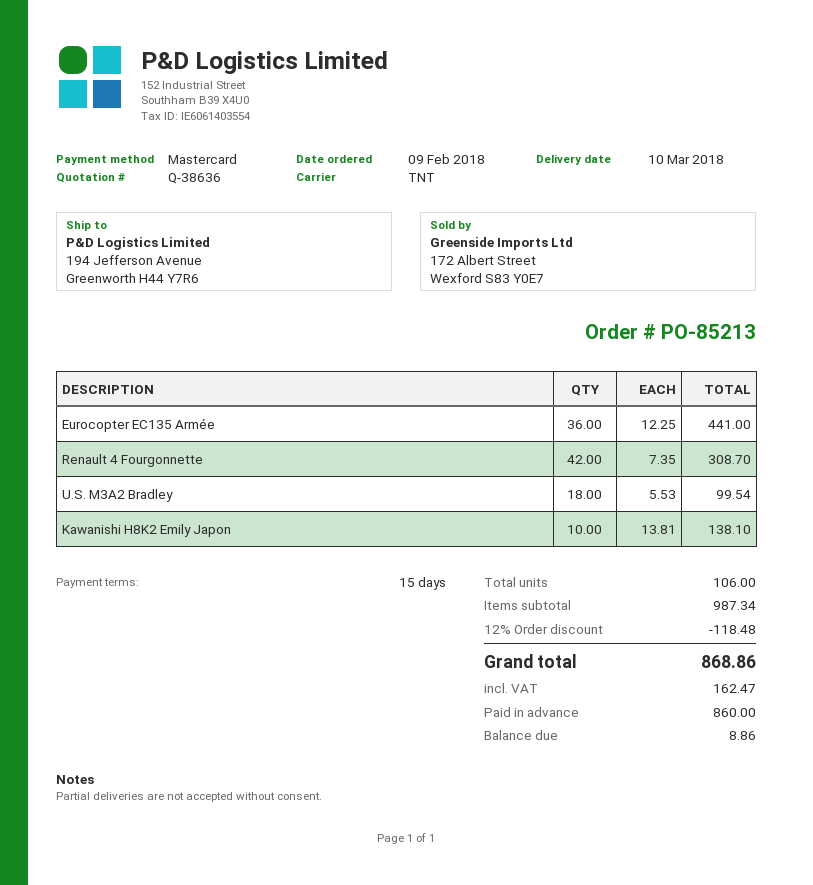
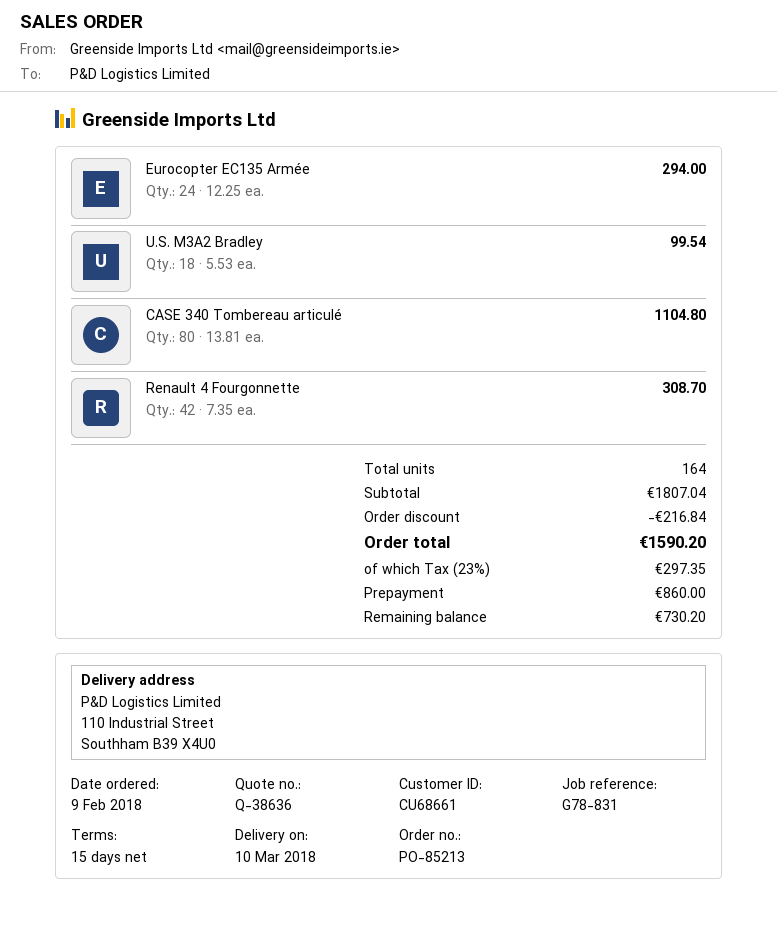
ship to: 194 Jefferson Avenue, Greenworth H44 Y7R6 -> 110 Industrial Street, Southham B39 X4U0
Eurocopter EC135 Armée: 36 x 12.25 = 441.00 -> 24 x 12.25 = 294.00
Kawanishi H8K2 Emily Japon: 10 x 13.81 = 138.10 -> none
CASE 340 Tombereau articulé: none -> 80 x 13.81 = 1104.80
total quantity: 106 -> 164
subtotal: 987.34 -> 1807.04
discount: 118.48 -> 216.84
tax: 162.47 -> 297.35
total: 868.86 -> 1590.20
balance: 8.86 -> 730.20

